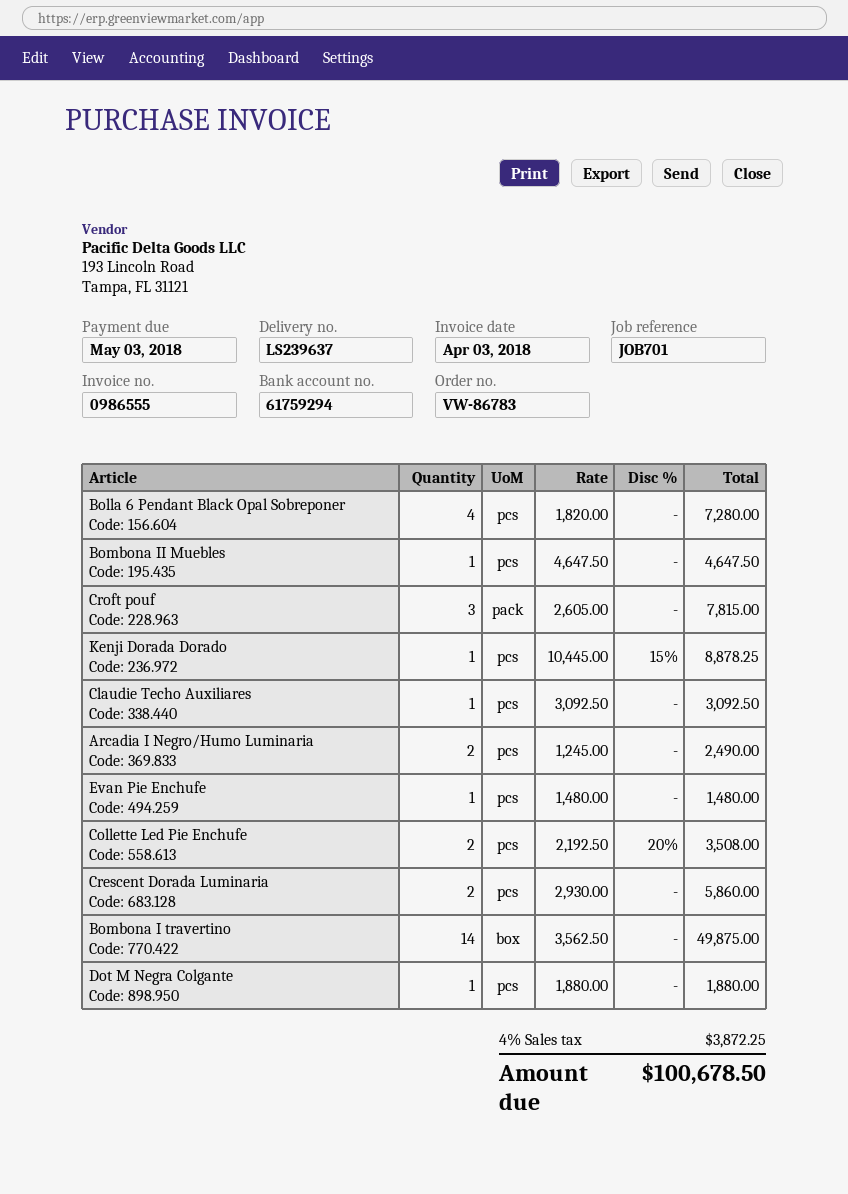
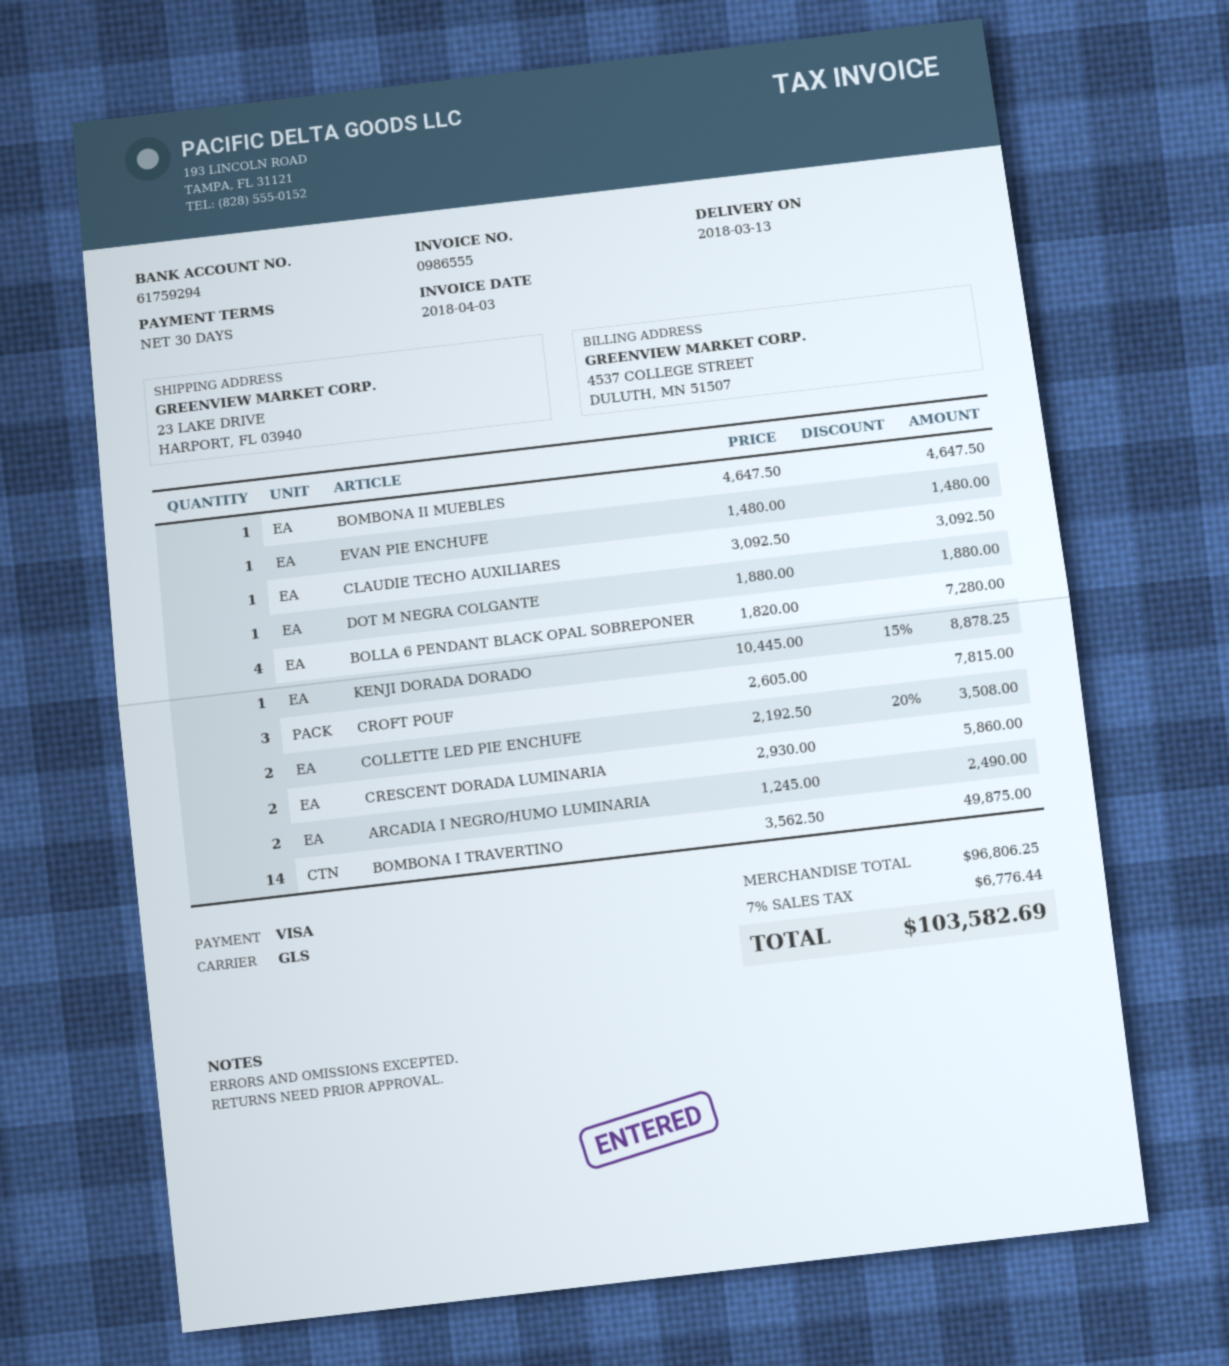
tax: 4% = 3872.25 -> 7% = 6776.44
total: 100678.50 -> 103582.69

